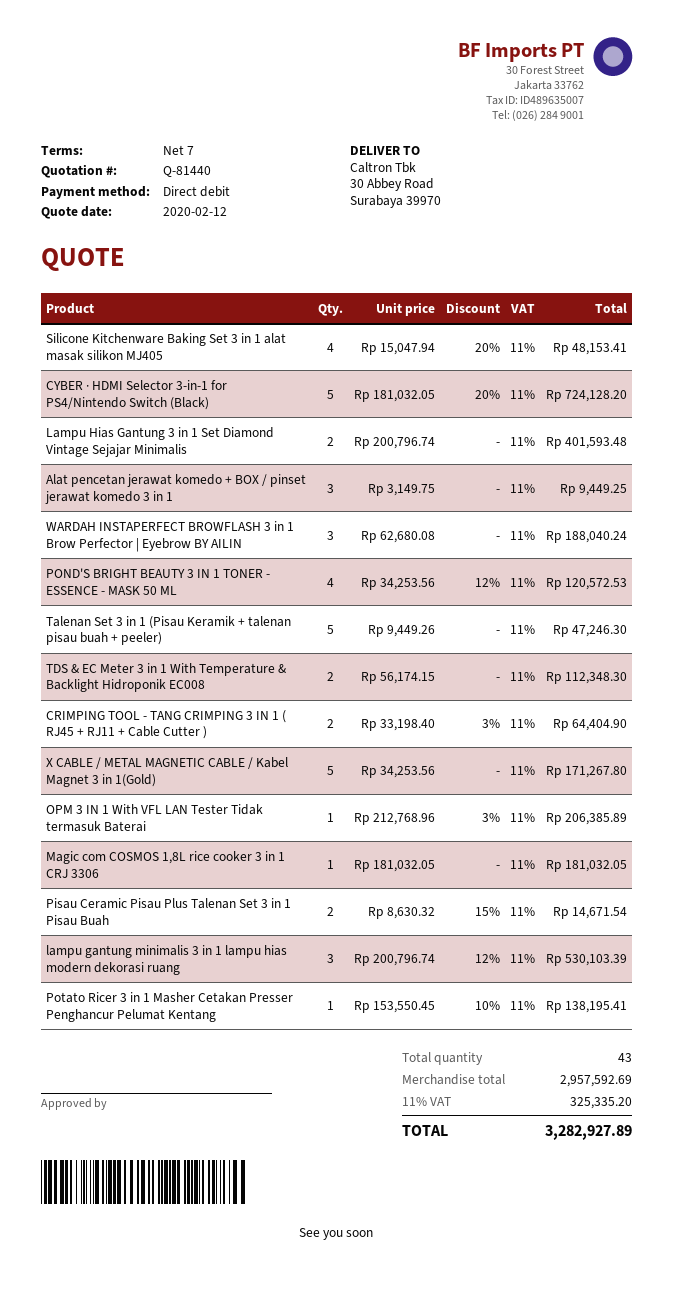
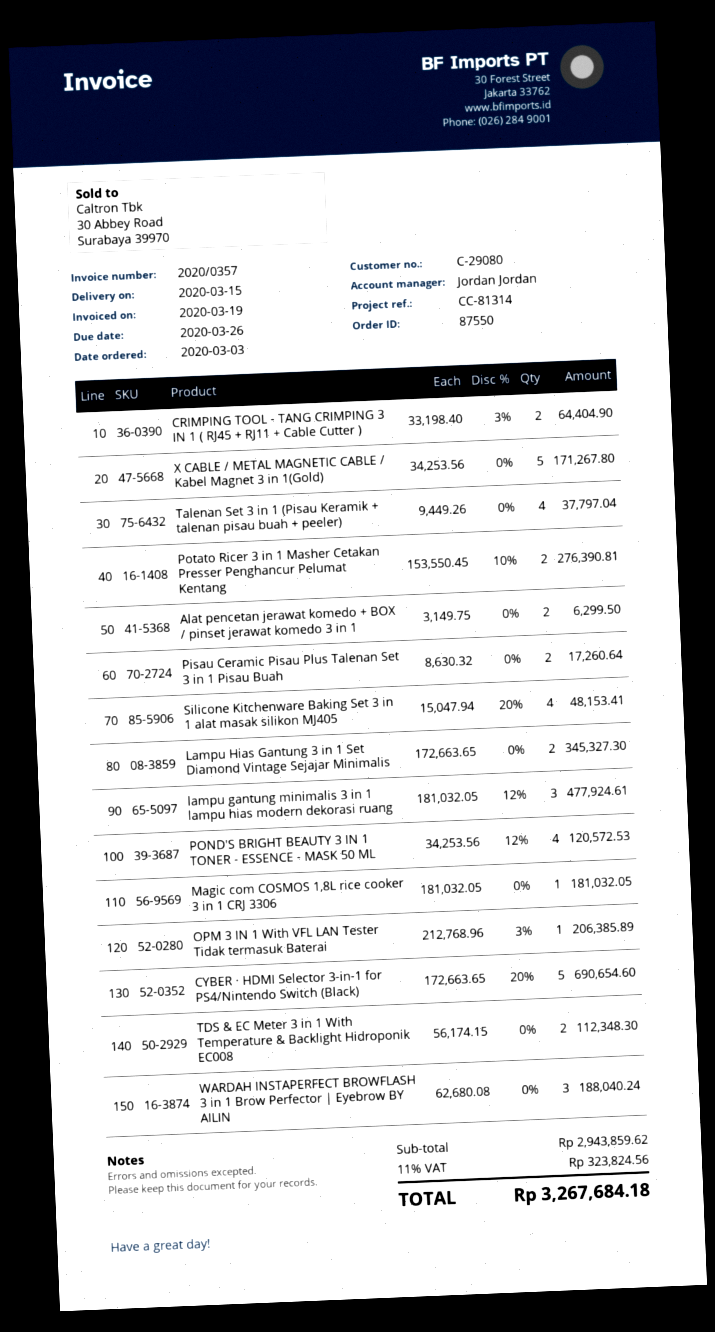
CYBER · HDMI Selector 3-in-1 for PS4/Nintendo Switch (Black): 5 x 181032.05 - 20% = 724128.20 -> 5 x 172663.65 - 20% = 690654.60
Lampu Hias Gantung 3 in 1 Set Diamond Vintage Sejajar Minimalis: 2 x 200796.74 = 401593.48 -> 2 x 172663.65 = 345327.30
Alat pencetan jerawat komedo + BOX / pinset jerawat komedo 3 in 1: 3 x 3149.75 = 9449.25 -> 2 x 3149.75 = 6299.50
Talenan Set 3 in 1 (Pisau Keramik + talenan pisau buah + peeler): 5 x 9449.26 = 47246.30 -> 4 x 9449.26 = 37797.04
Pisau Ceramic Pisau Plus Talenan Set 3 in 1 Pisau Buah: 2 x 8630.32 - 15% = 14671.54 -> 2 x 8630.32 = 17260.64
lampu gantung minimalis 3 in 1 lampu hias modern dekorasi ruang: 3 x 200796.74 - 12% = 530103.39 -> 3 x 181032.05 - 12% = 477924.61
Potato Ricer 3 in 1 Masher Cetakan Presser Penghancur Pelumat Kentang: 1 x 153550.45 - 10% = 138195.41 -> 2 x 153550.45 - 10% = 276390.81
subtotal: 2957592.69 -> 2943859.62
tax: 11% = 325335.20 -> 11% = 323824.56
total: 3282927.89 -> 3267684.18

